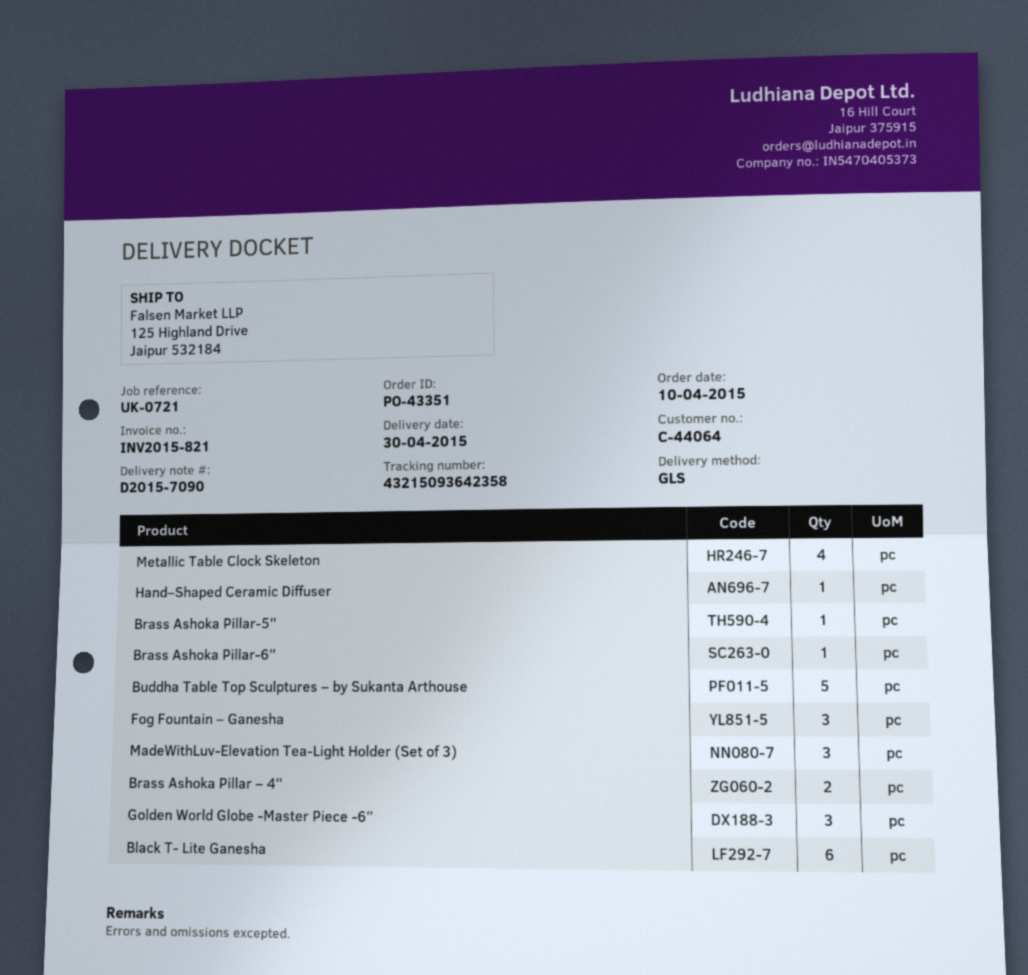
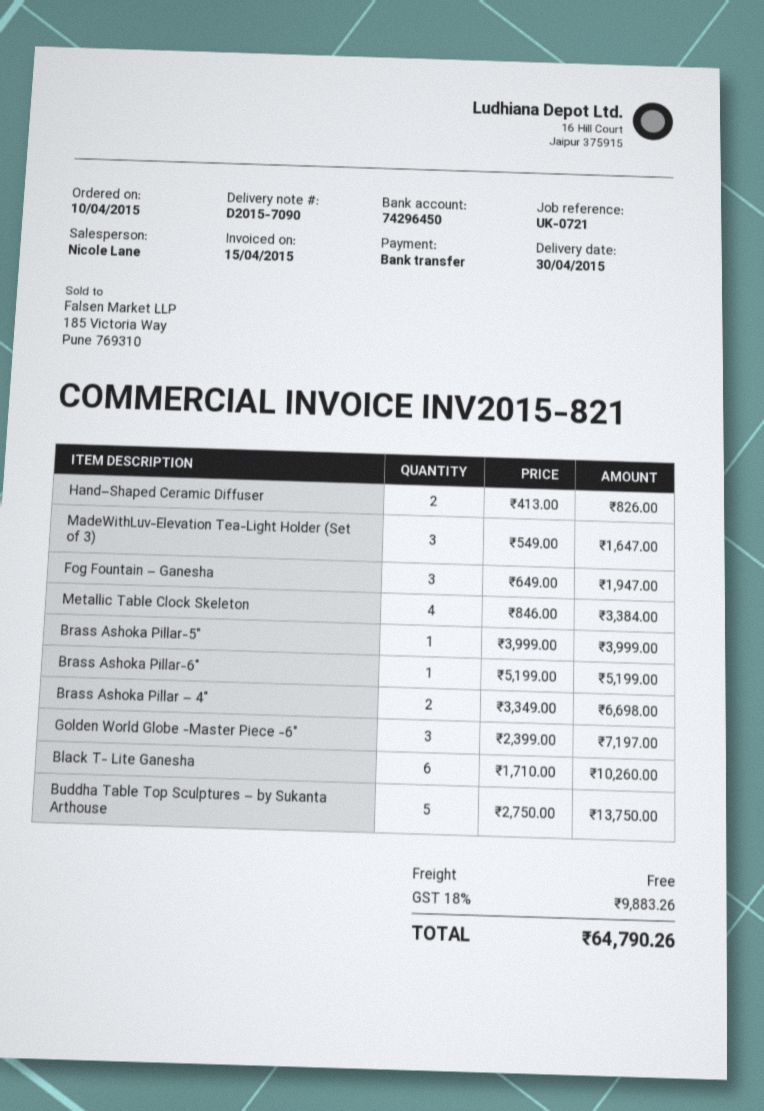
Hand–Shaped Ceramic Diffuser: 1 -> 2

